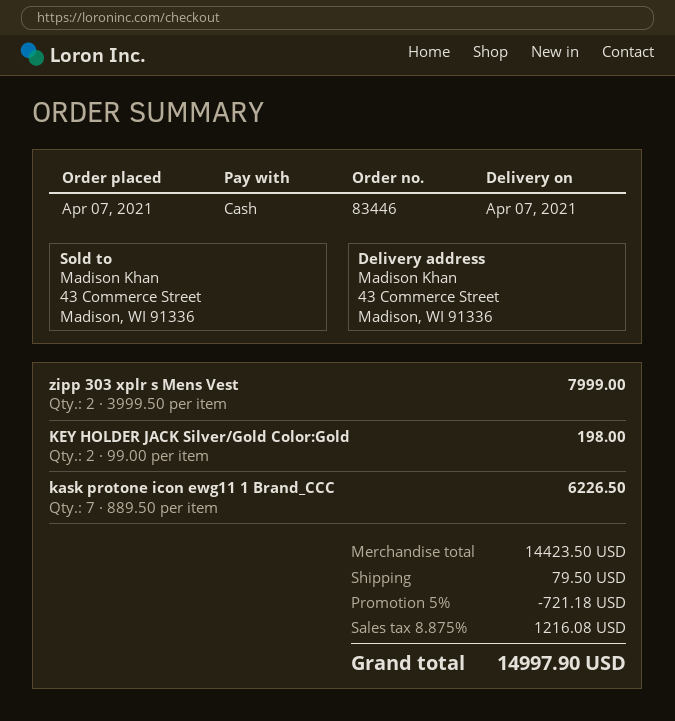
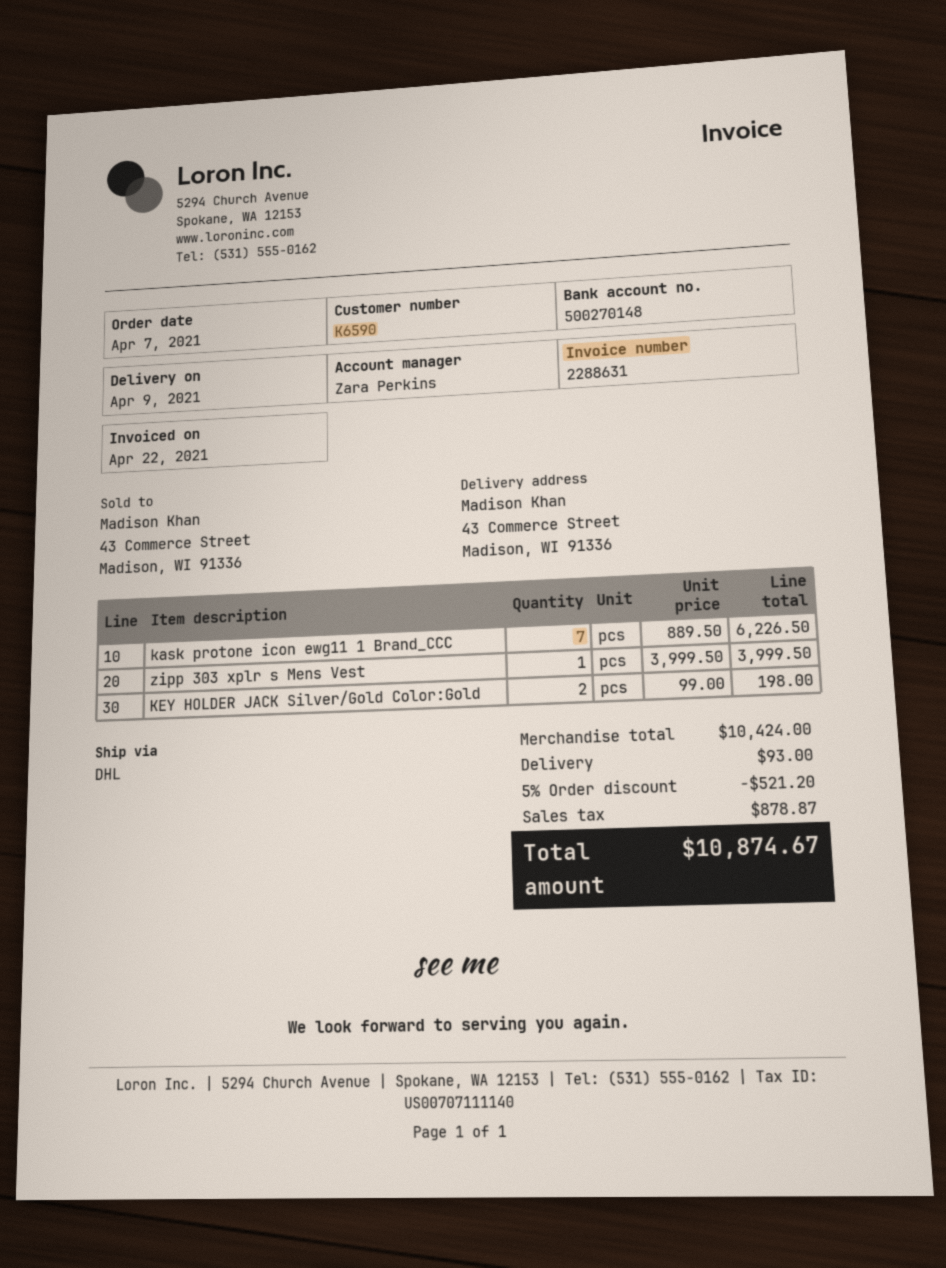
delivery date: 2021-04-07 -> 2021-04-09
zipp 303 xplr s Mens Vest: 2 x 3999.50 = 7999.00 -> 1 x 3999.50 = 3999.50
subtotal: 14423.50 -> 10424.00
discount: 5% = 721.18 -> 5% = 521.20
shipping: 79.50 -> 93.00
tax: 1216.08 -> 878.87
total: 14997.90 -> 10874.67

